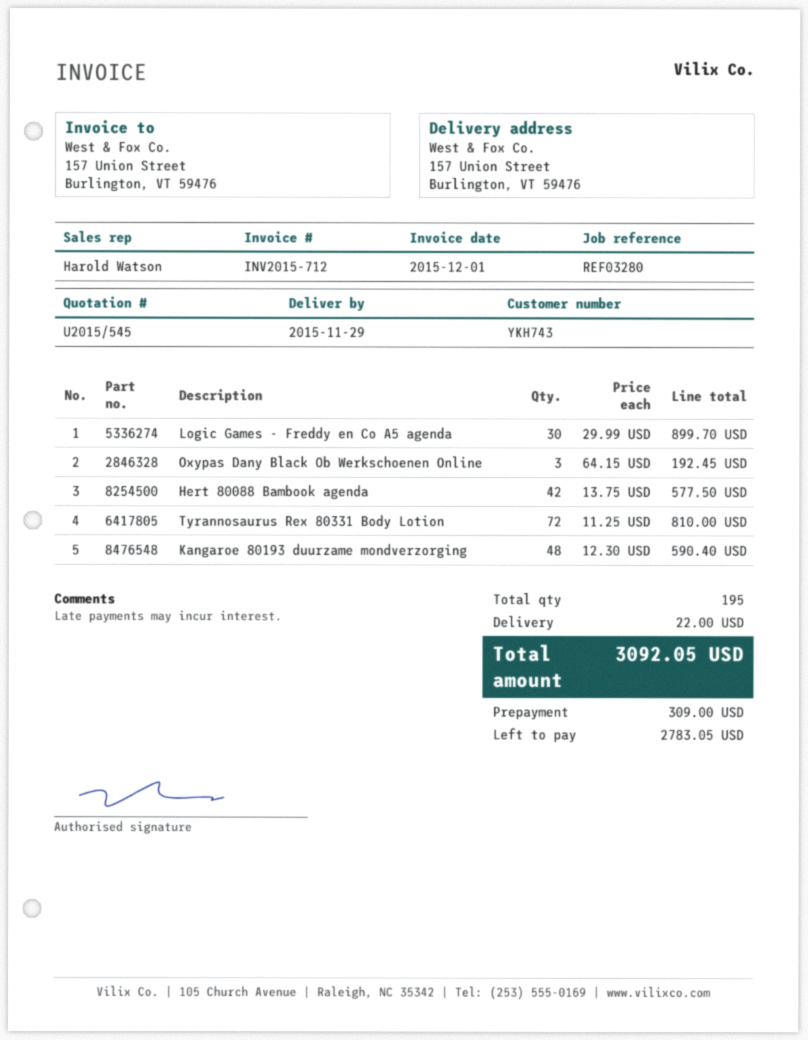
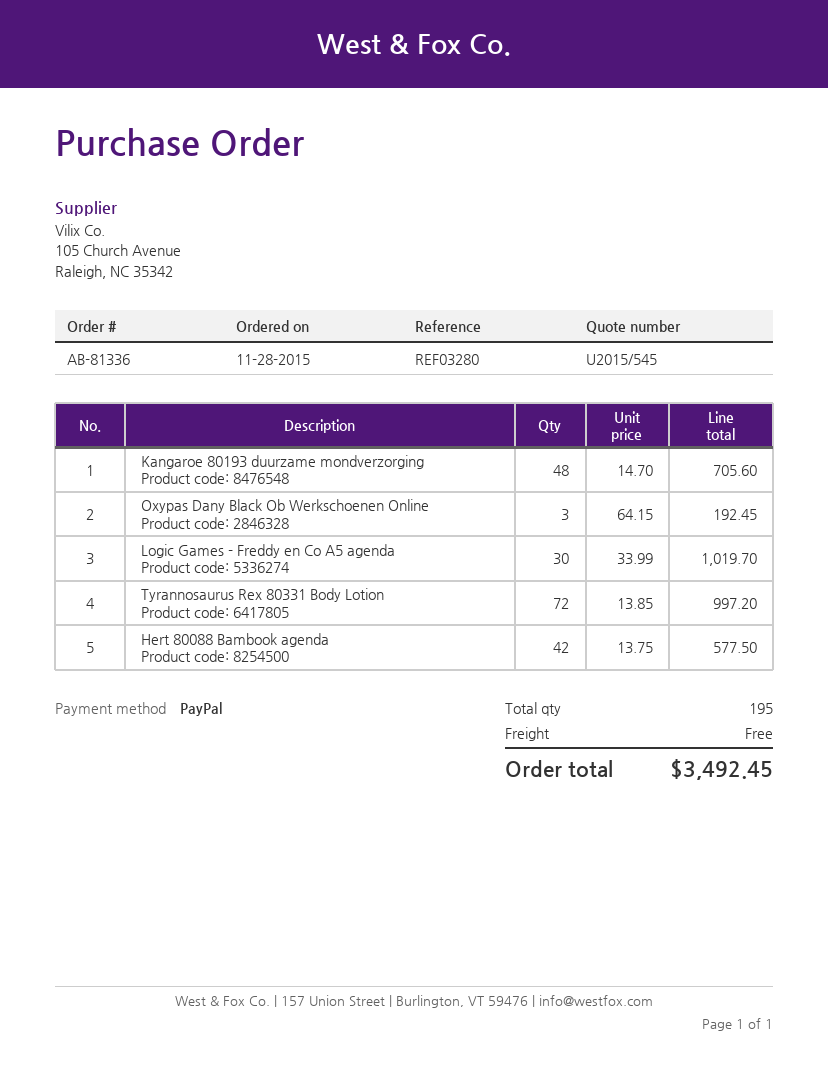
Logic Games - Freddy en Co A5 agenda: 30 x 29.99 = 899.70 -> 30 x 33.99 = 1019.70
Tyrannosaurus Rex 80331 Body Lotion: 72 x 11.25 = 810.00 -> 72 x 13.85 = 997.20
Kangaroe 80193 duurzame mondverzorging: 48 x 12.30 = 590.40 -> 48 x 14.70 = 705.60
shipping: 22.00 -> 0.00
total: 3092.05 -> 3492.45

